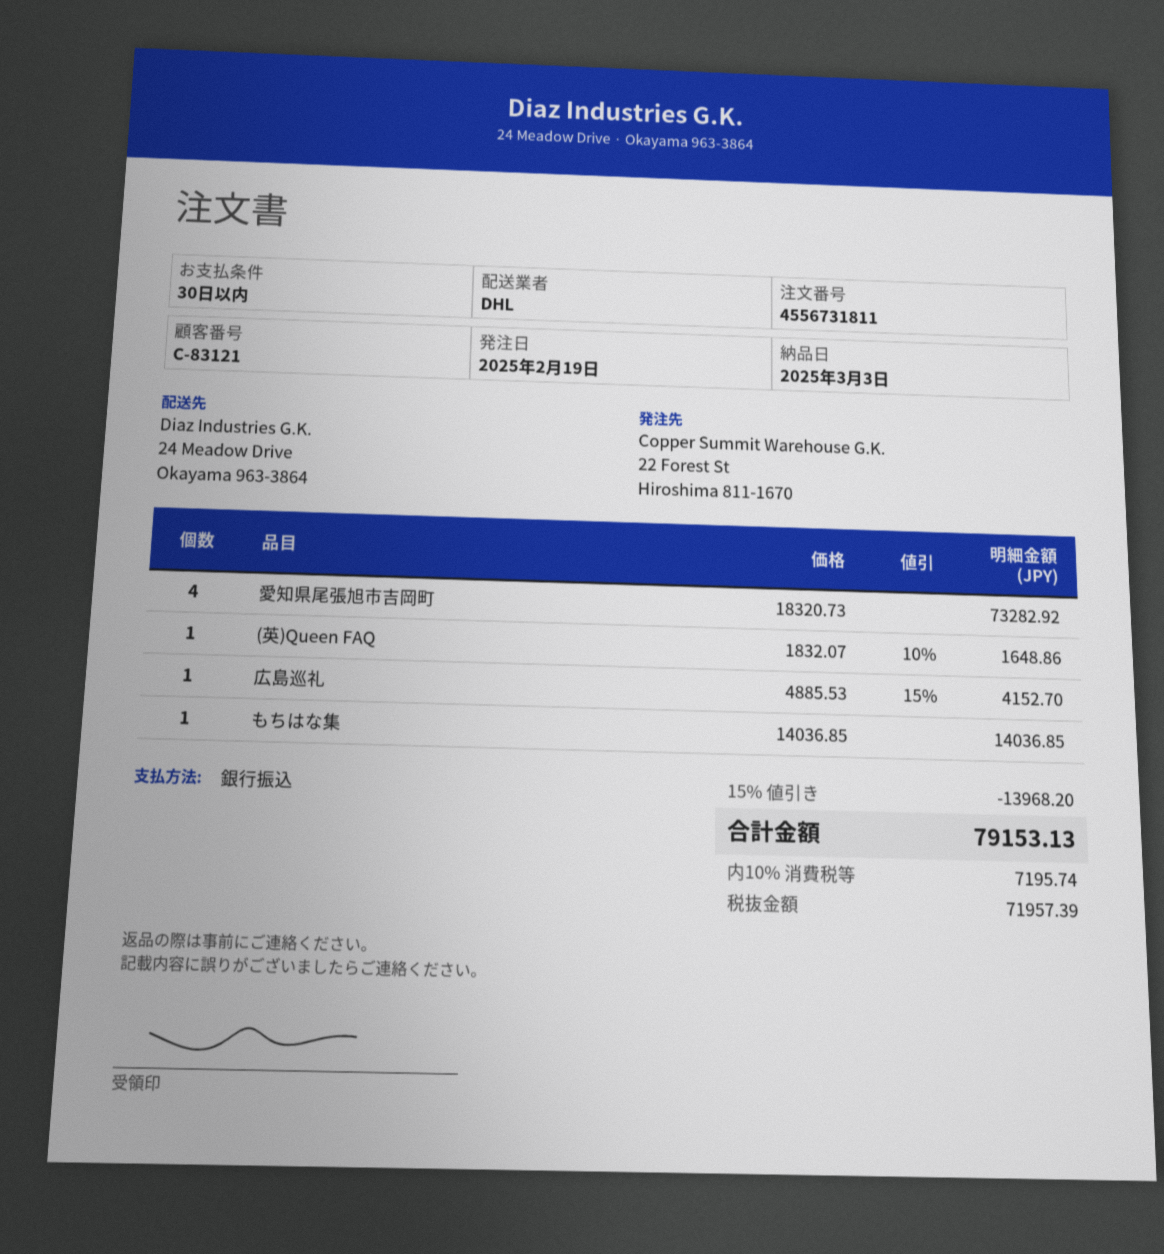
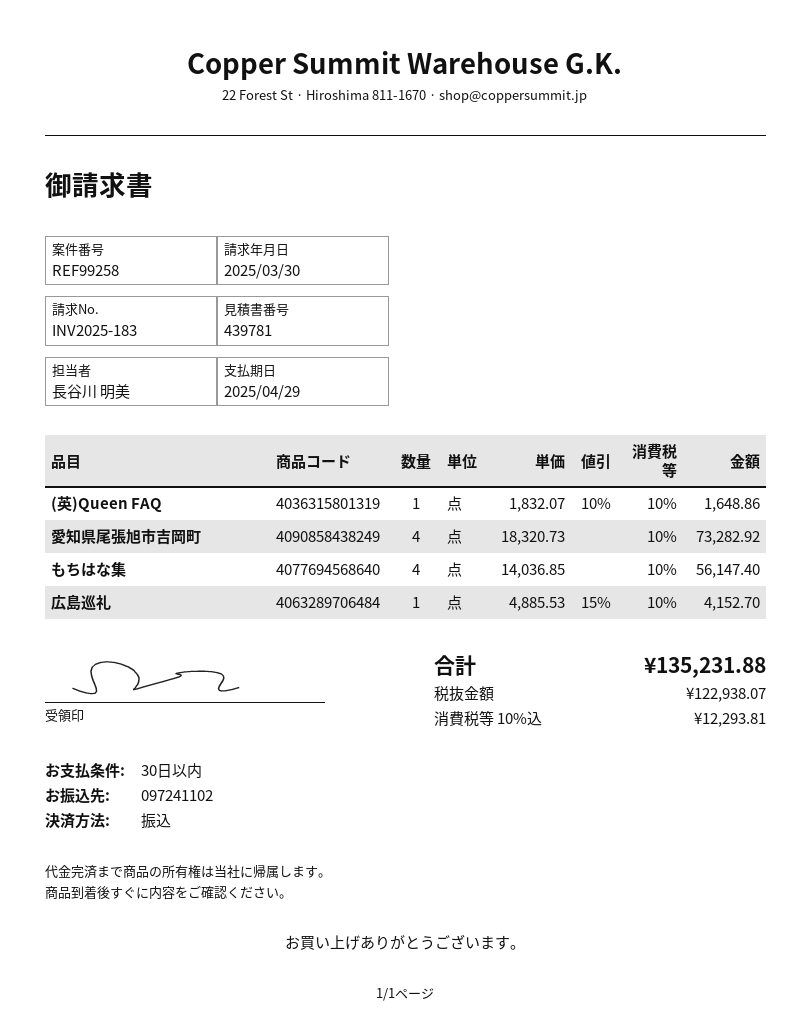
もちはな集: 1 x 14036.85 = 14036.85 -> 4 x 14036.85 = 56147.40
discount: 15% = 13968.20 -> none
net: 71957.39 -> 122938.07
tax: 10% = 7195.74 -> 10% = 12293.81
total: 79153.13 -> 135231.88

